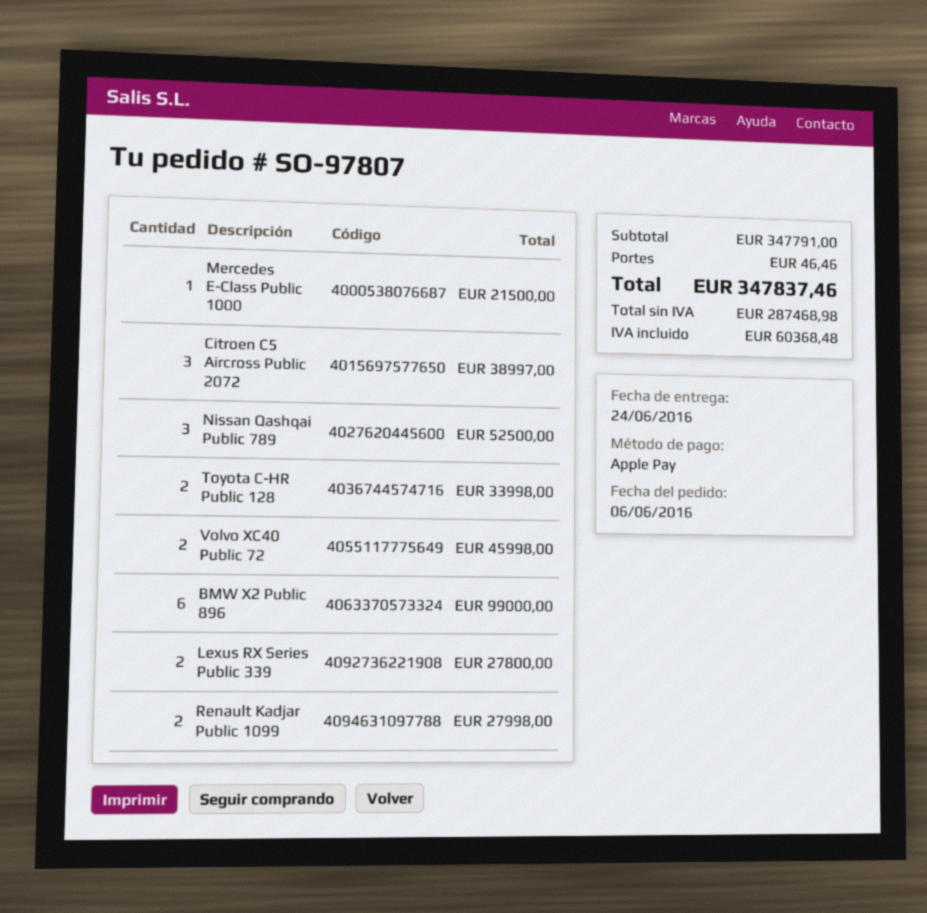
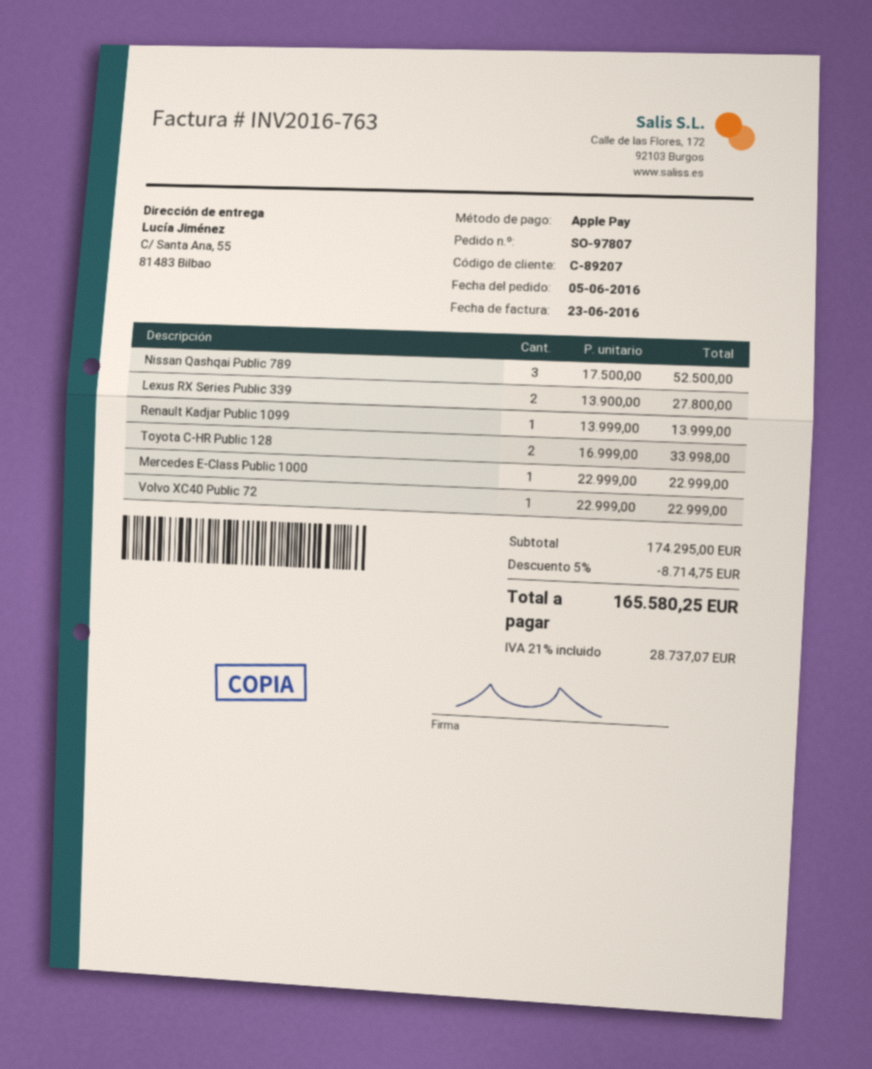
order date: 2016-06-06 -> 2016-06-05
Mercedes E-Class Public 1000: 1 for 21500.00 -> 1 for 22999.00
Citroen C5 Aircross Public 2072: 3 for 38997.00 -> none
Volvo XC40 Public 72: 2 for 45998.00 -> 1 for 22999.00
BMW X2 Public 896: 6 for 99000.00 -> none
Renault Kadjar Public 1099: 2 for 27998.00 -> 1 for 13999.00
subtotal: 347791.00 -> 174295.00
discount: none -> 5% = 8714.75
shipping: 46.46 -> none
tax: 60368.48 -> 28737.07
total: 347837.46 -> 165580.25

